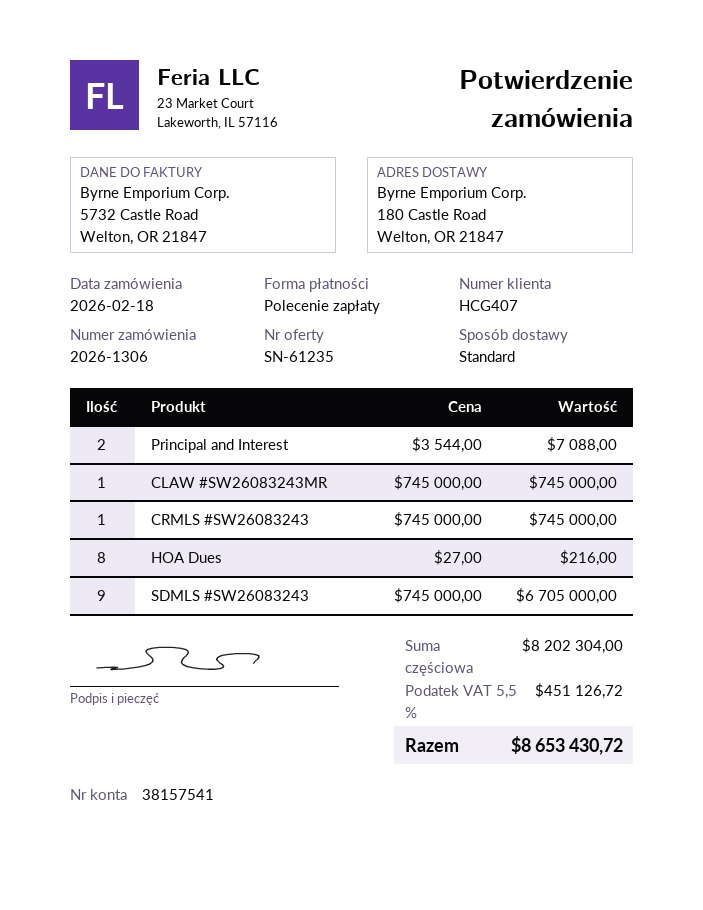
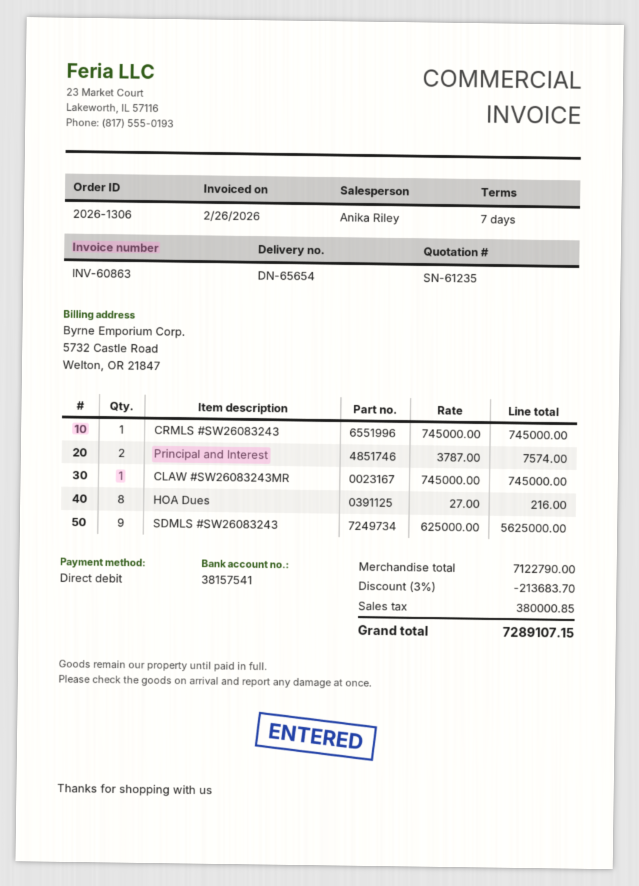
Principal and Interest: 2 x 3544.00 = 7088.00 -> 2 x 3787.00 = 7574.00
SDMLS #SW26083243: 9 x 745000.00 = 6705000.00 -> 9 x 625000.00 = 5625000.00
subtotal: 8202304.00 -> 7122790.00
discount: none -> 3% = 213683.70
tax: 451126.72 -> 380000.85
total: 8653430.72 -> 7289107.15

